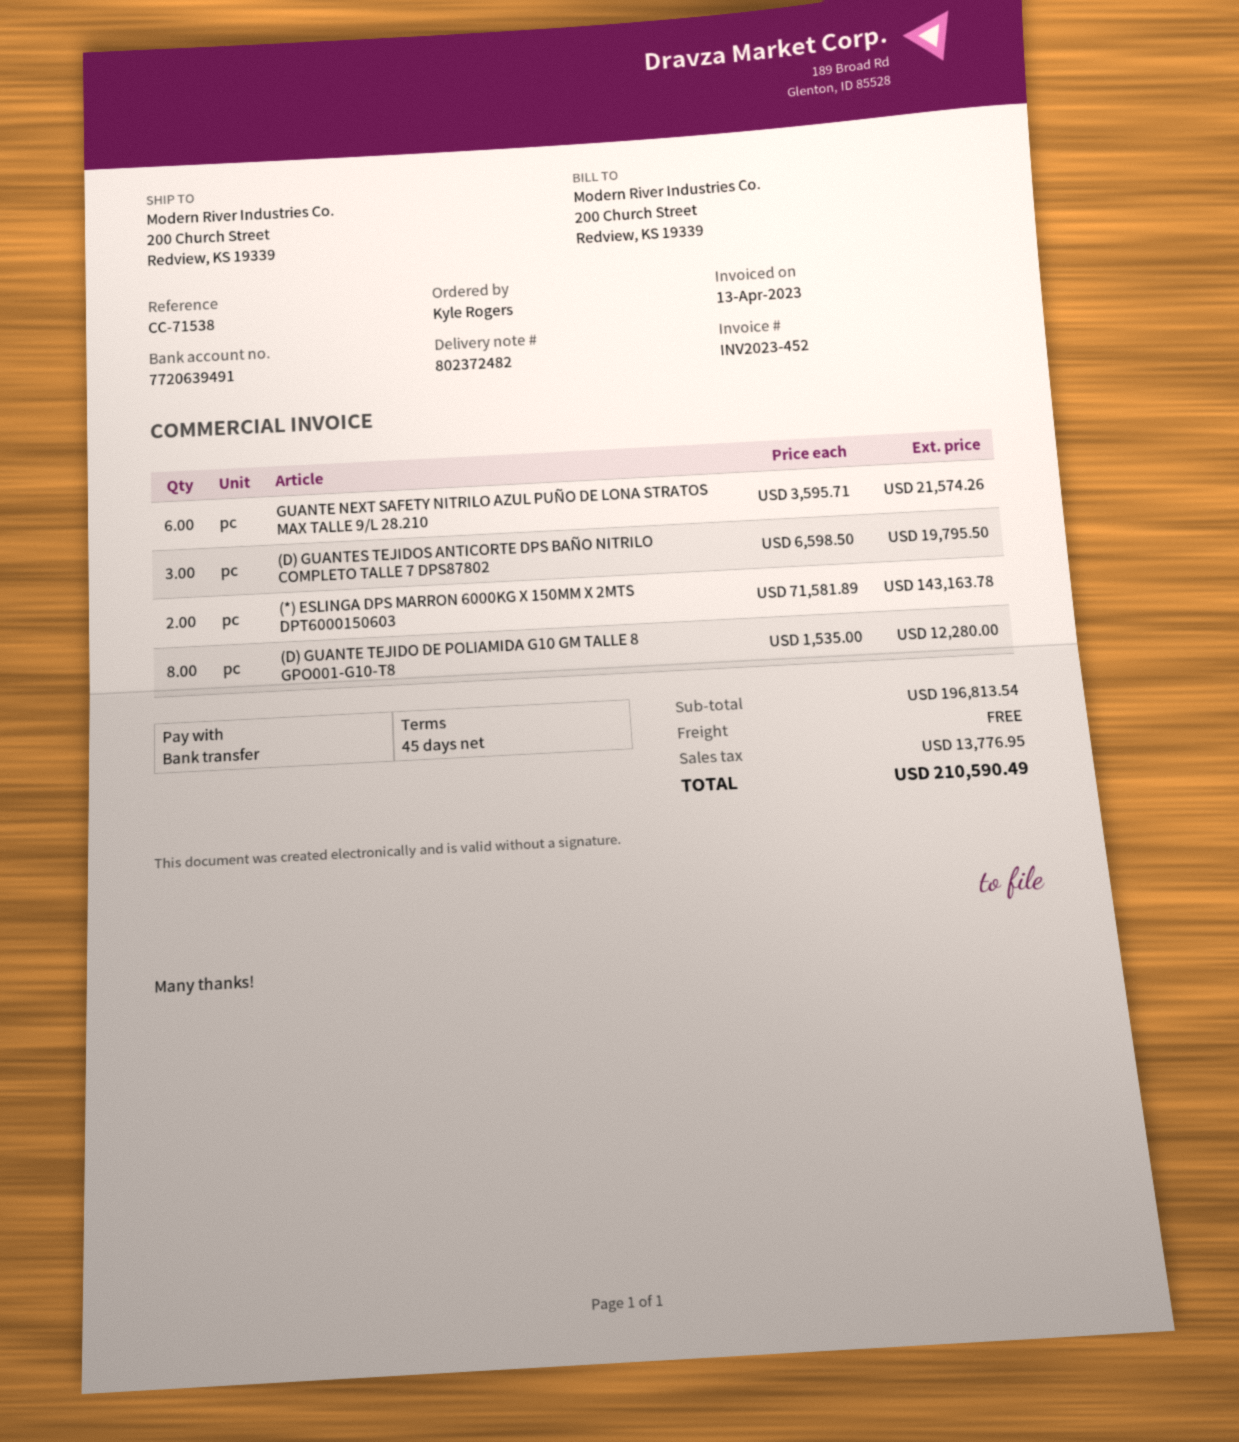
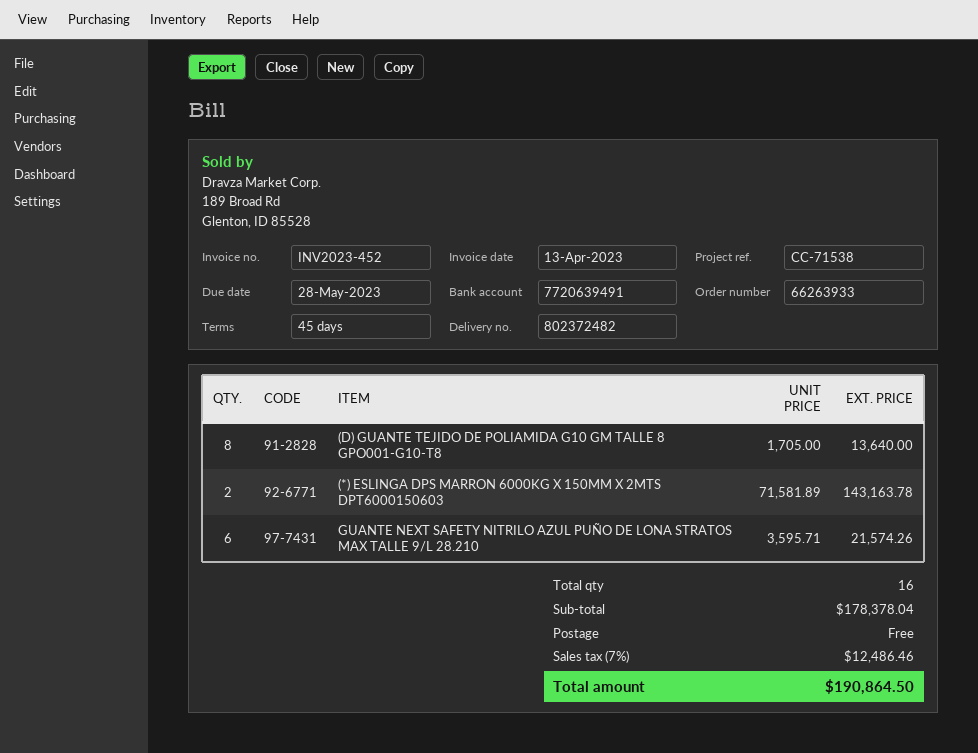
(D) GUANTES TEJIDOS ANTICORTE DPS BAÑO NITRILO COMPLETO TALLE 7 DPS87802: 3 x 6598.50 = 19795.50 -> none
(D) GUANTE TEJIDO DE POLIAMIDA G10 GM TALLE 8 GPO001-G10-T8: 8 x 1535.00 = 12280.00 -> 8 x 1705.00 = 13640.00
subtotal: 196813.54 -> 178378.04
tax: 13776.95 -> 12486.46
total: 210590.49 -> 190864.50

